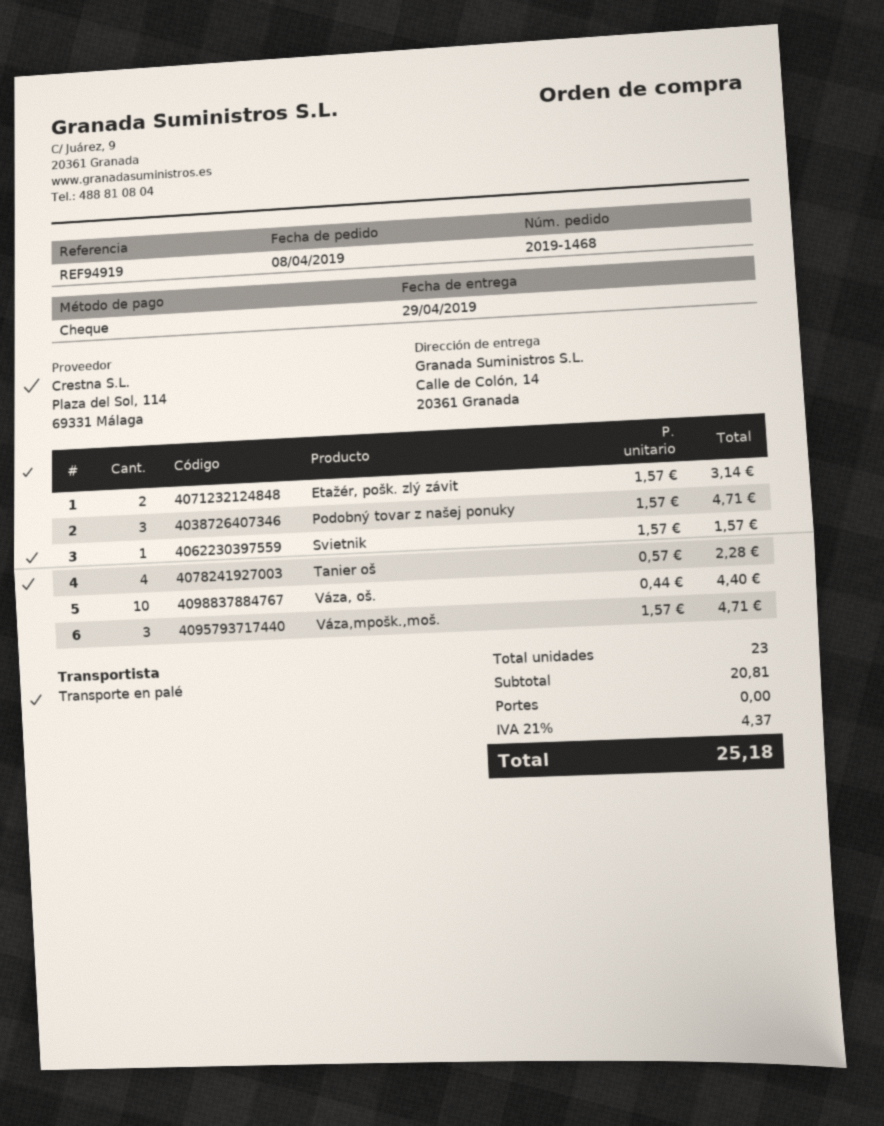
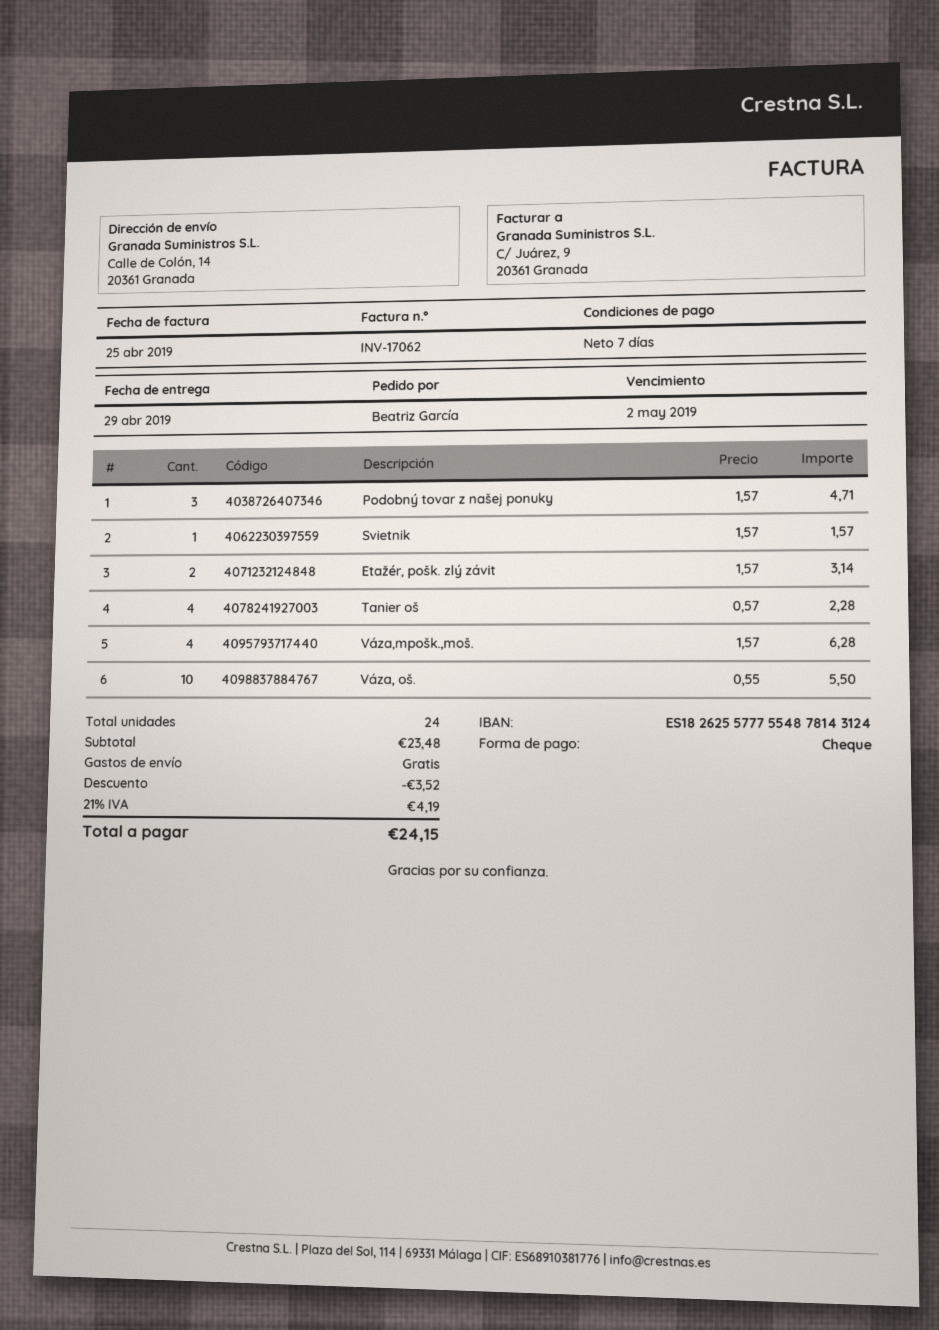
Váza, oš.: 10 x 0.44 = 4.40 -> 10 x 0.55 = 5.50
Váza,mpošk.,moš.: 3 x 1.57 = 4.71 -> 4 x 1.57 = 6.28
total quantity: 23 -> 24
subtotal: 20.81 -> 23.48
discount: none -> 3.52
tax: 21% = 4.37 -> 21% = 4.19
total: 25.18 -> 24.15

